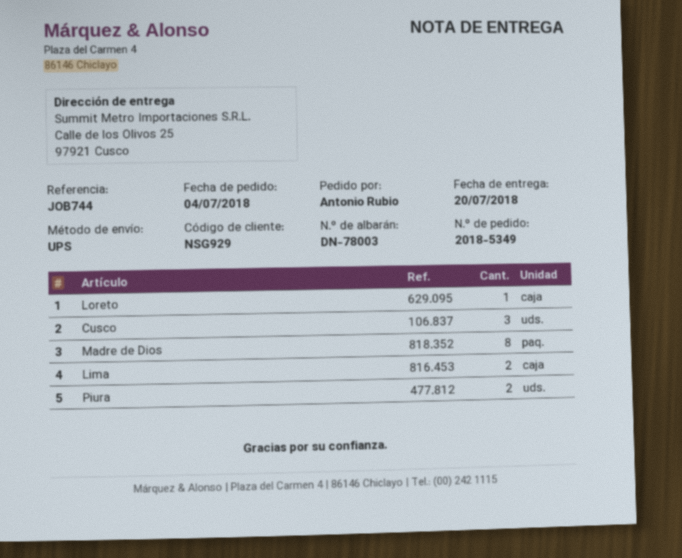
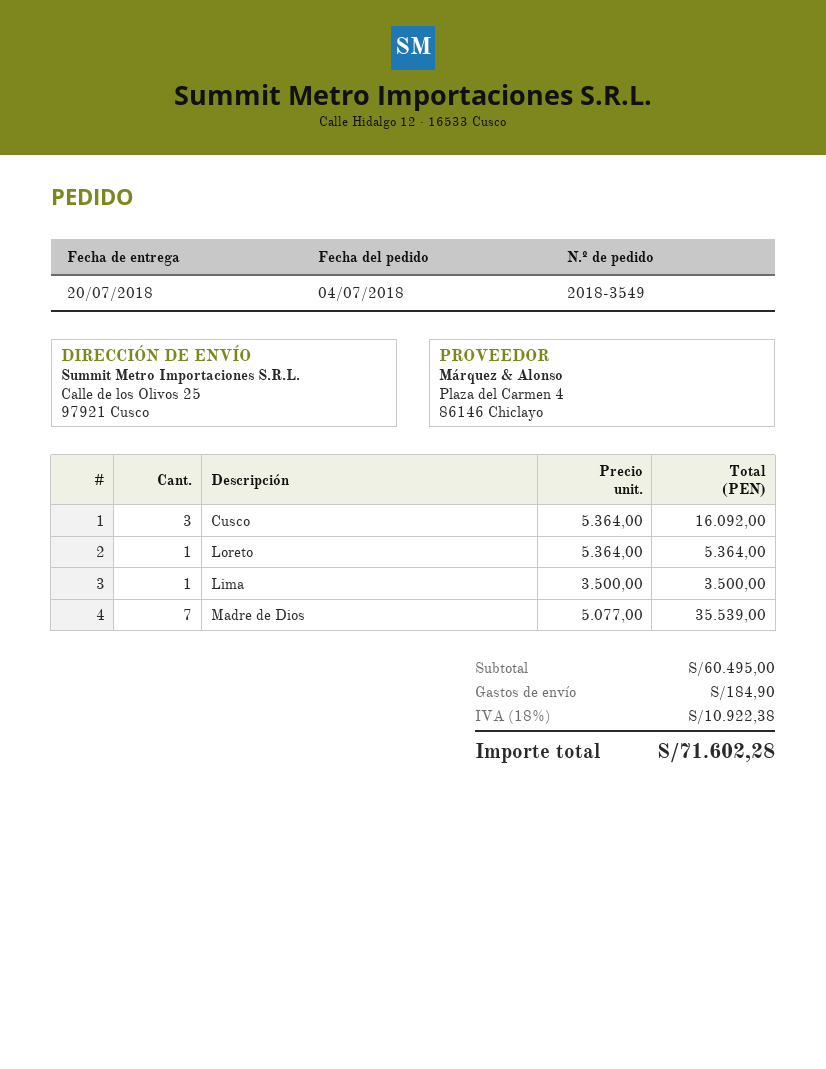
order number: 2018-5349 -> 2018-3549
Madre de Dios: 8 -> 7
Lima: 2 -> 1
Piura: 2 -> none

